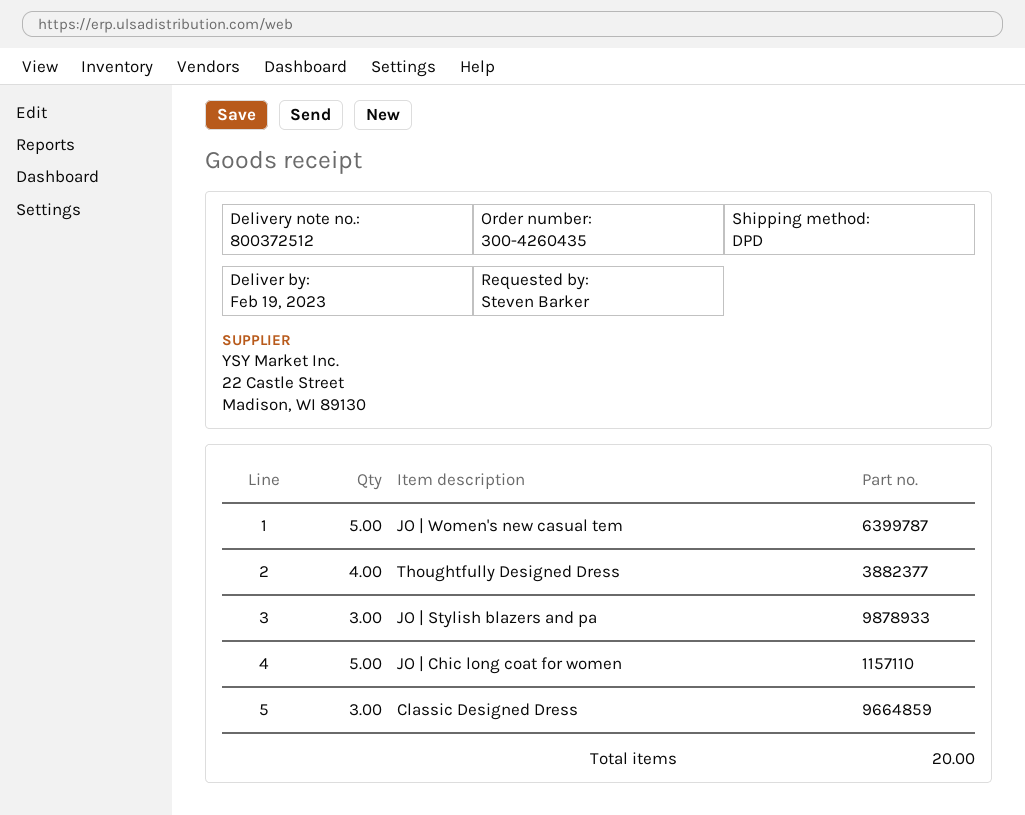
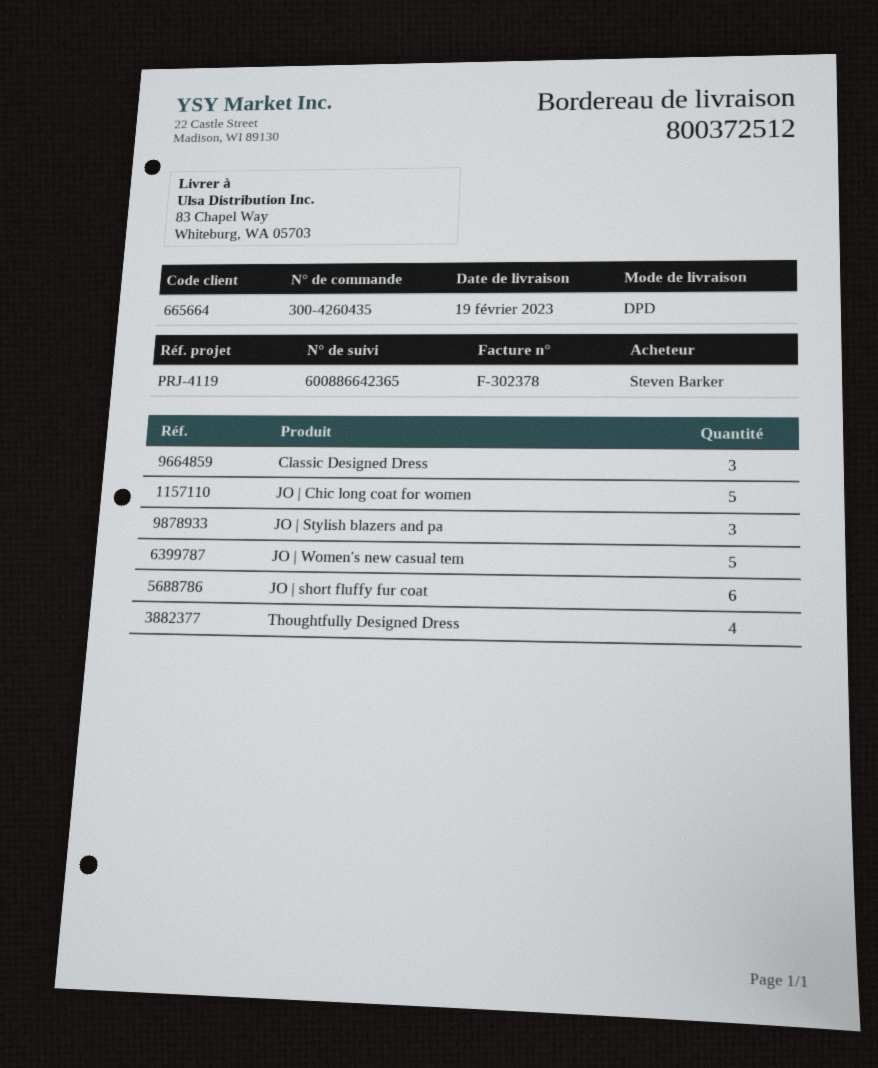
JO | short fluffy fur coat: none -> 6

